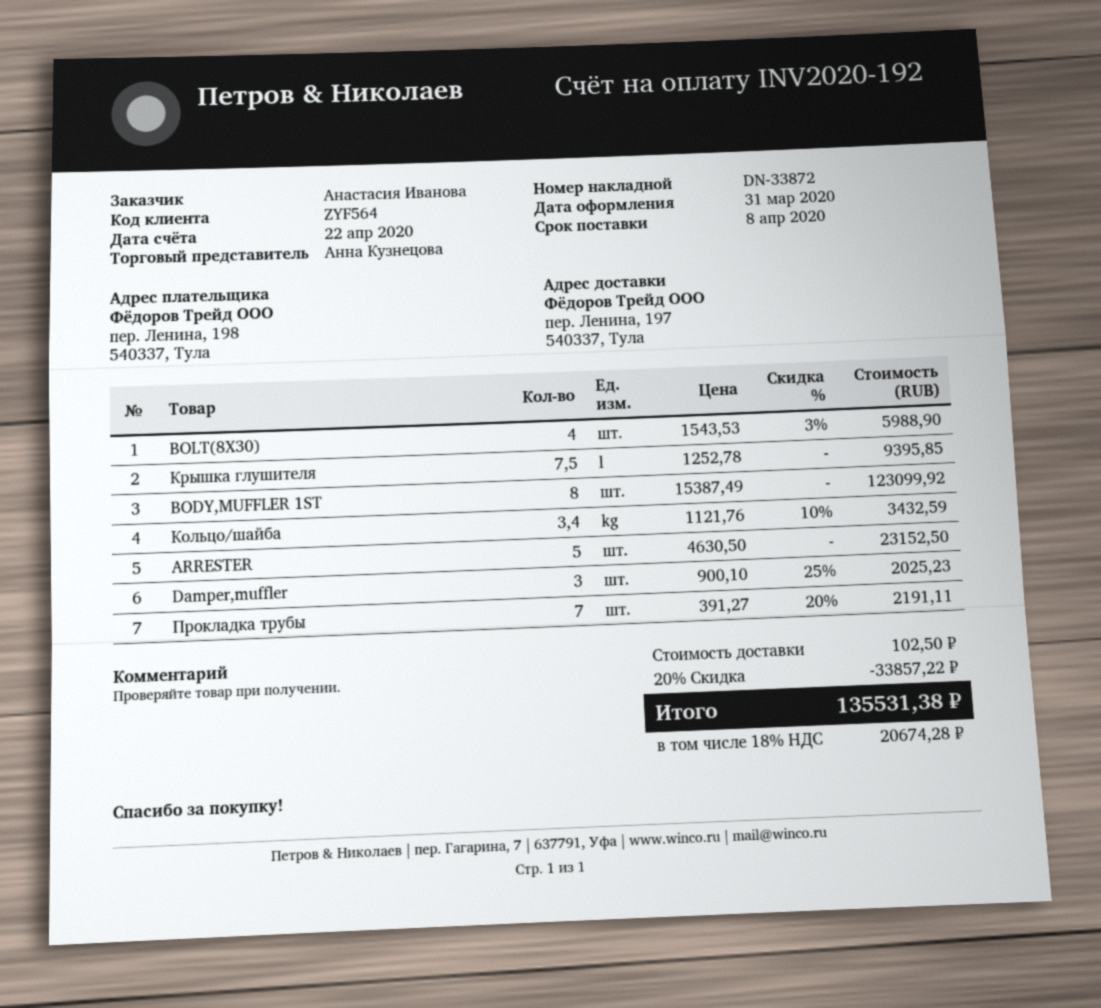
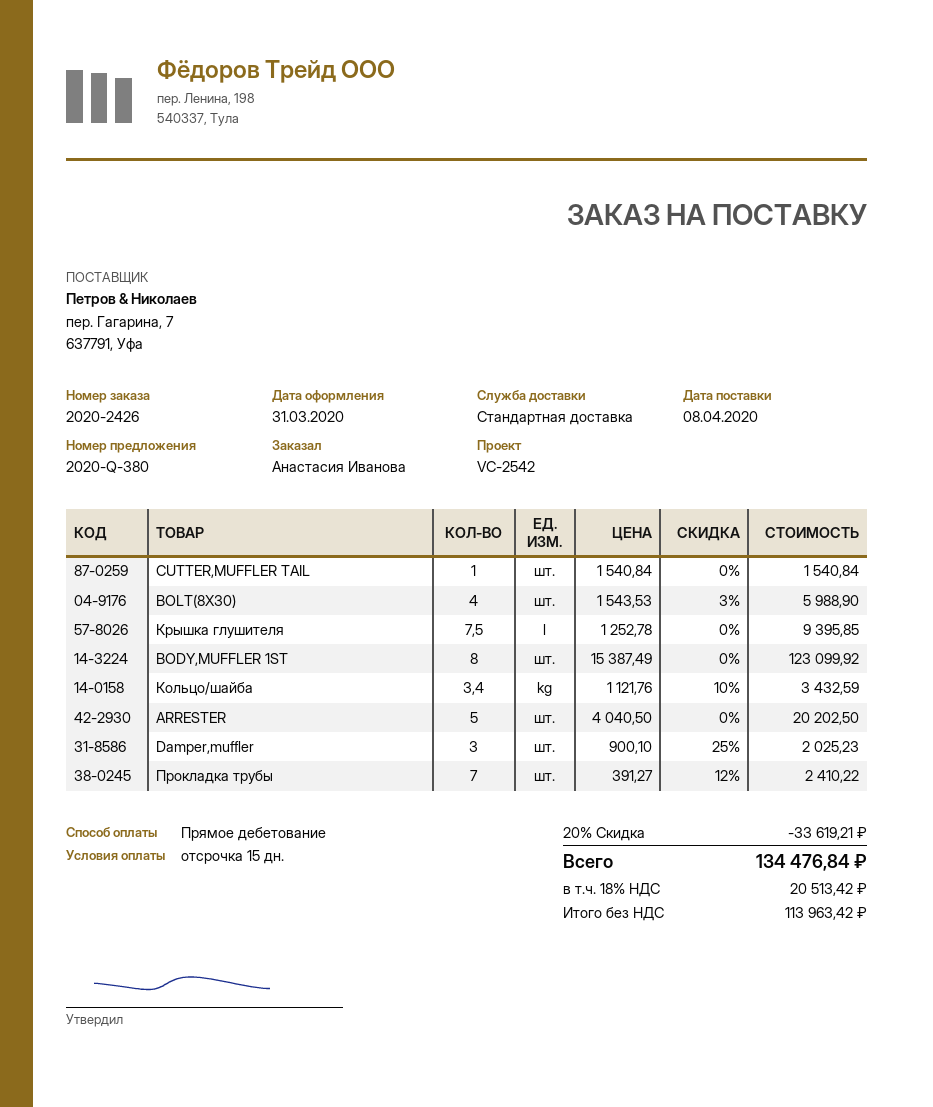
ARRESTER: 5 x 4630.50 = 23152.50 -> 5 x 4040.50 = 20202.50
Прокладка трубы: 7 x 391.27 - 20% = 2191.11 -> 7 x 391.27 - 12% = 2410.22
CUTTER,MUFFLER TAIL: none -> 1 x 1540.84 = 1540.84
discount: 20% = 33857.22 -> 20% = 33619.21
shipping: 102.50 -> none
tax: 18% = 20674.28 -> 18% = 20513.42
total: 135531.38 -> 134476.84

